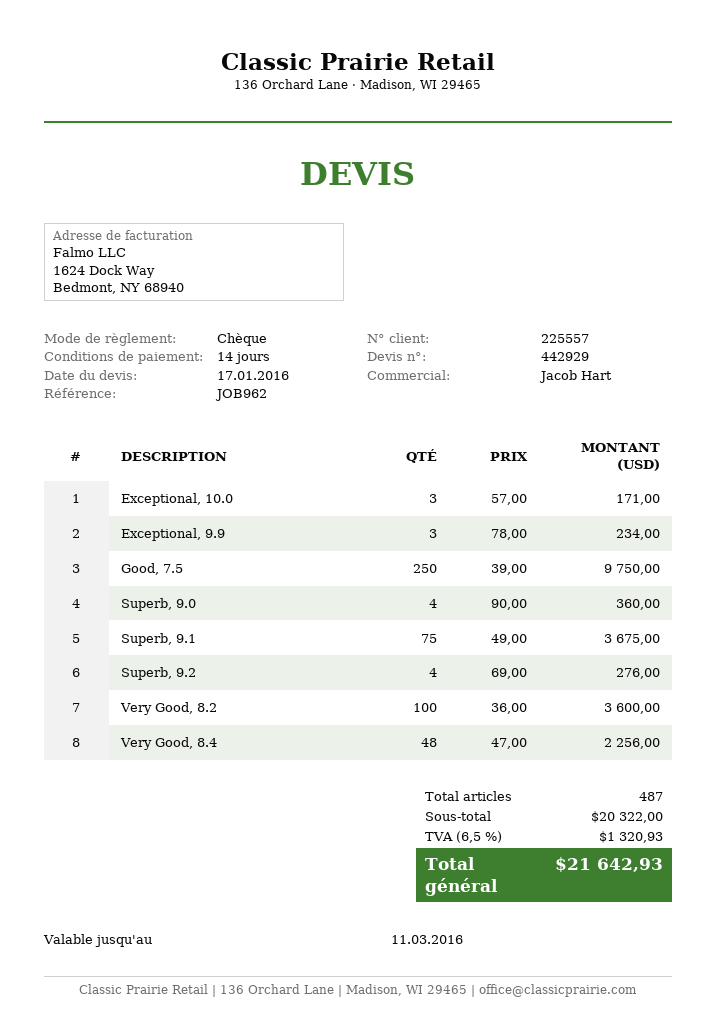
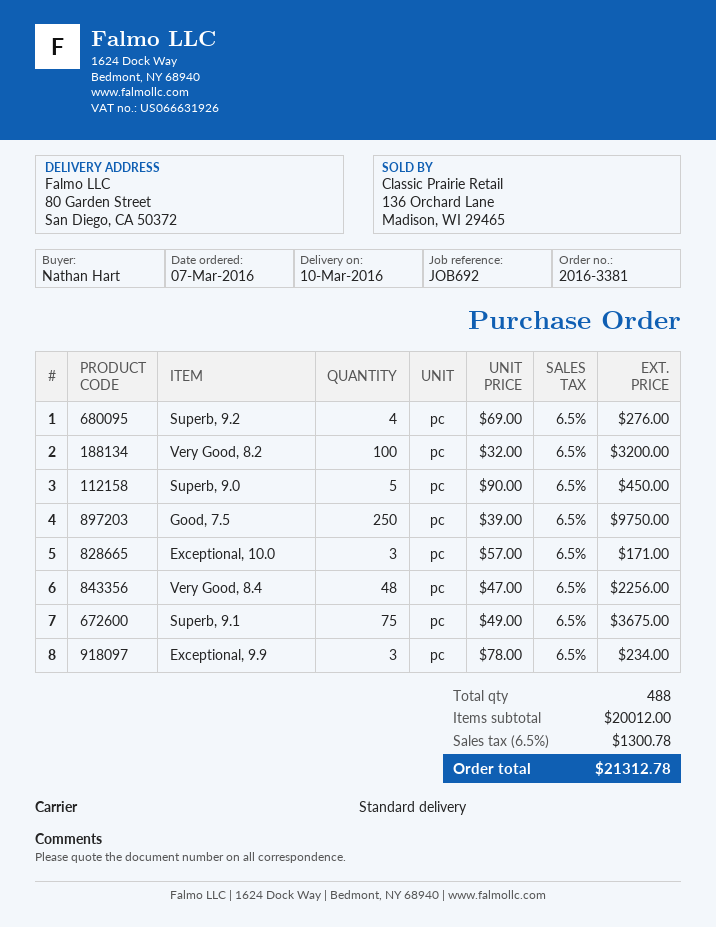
reference: JOB962 -> JOB692
Superb, 9.0: 4 x 90.00 = 360.00 -> 5 x 90.00 = 450.00
Very Good, 8.2: 100 x 36.00 = 3600.00 -> 100 x 32.00 = 3200.00
total quantity: 487 -> 488
subtotal: 20322.00 -> 20012.00
tax: 6.5% = 1320.93 -> 6.5% = 1300.78
total: 21642.93 -> 21312.78

